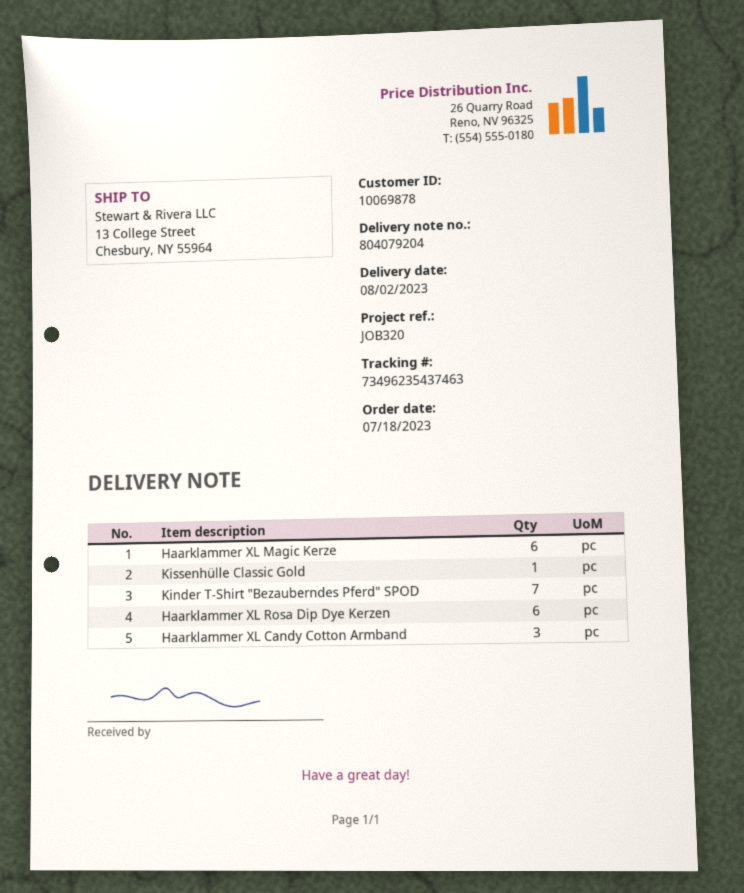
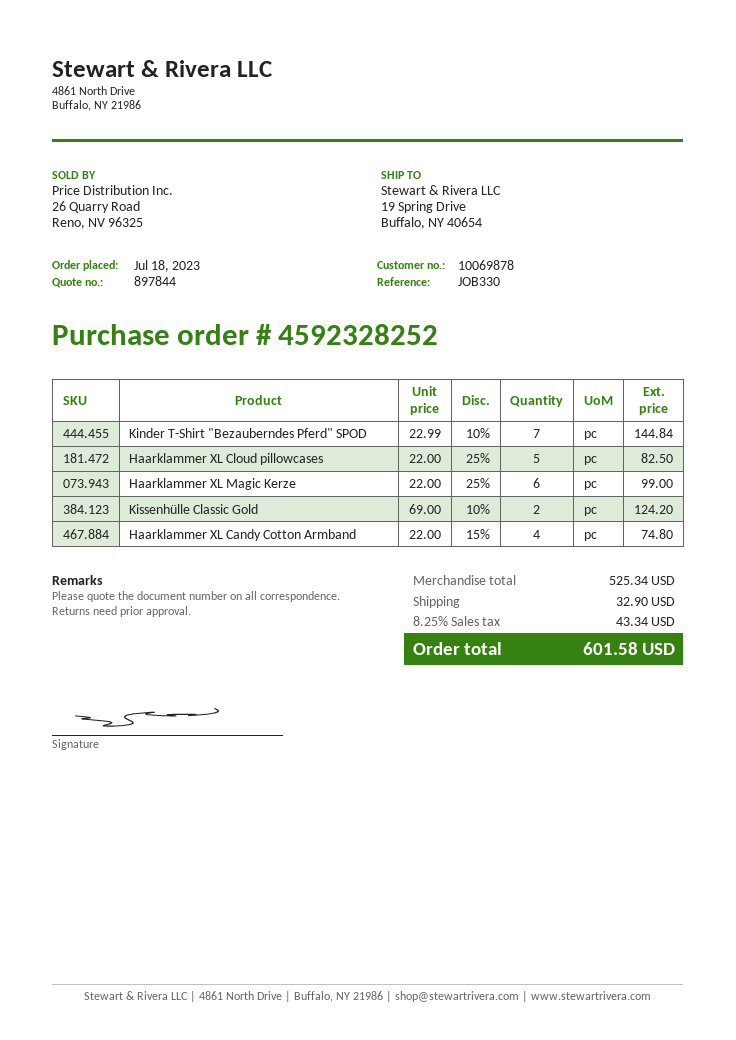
reference: JOB320 -> JOB330
ship to: 13 College Street, Chesbury, NY 55964 -> 19 Spring Drive, Buffalo, NY 40654
Kissenhülle Classic Gold: 1 -> 2
Haarklammer XL Rosa Dip Dye Kerzen: 6 -> none
Haarklammer XL Candy Cotton Armband: 3 -> 4
Haarklammer XL Cloud pillowcases: none -> 5

